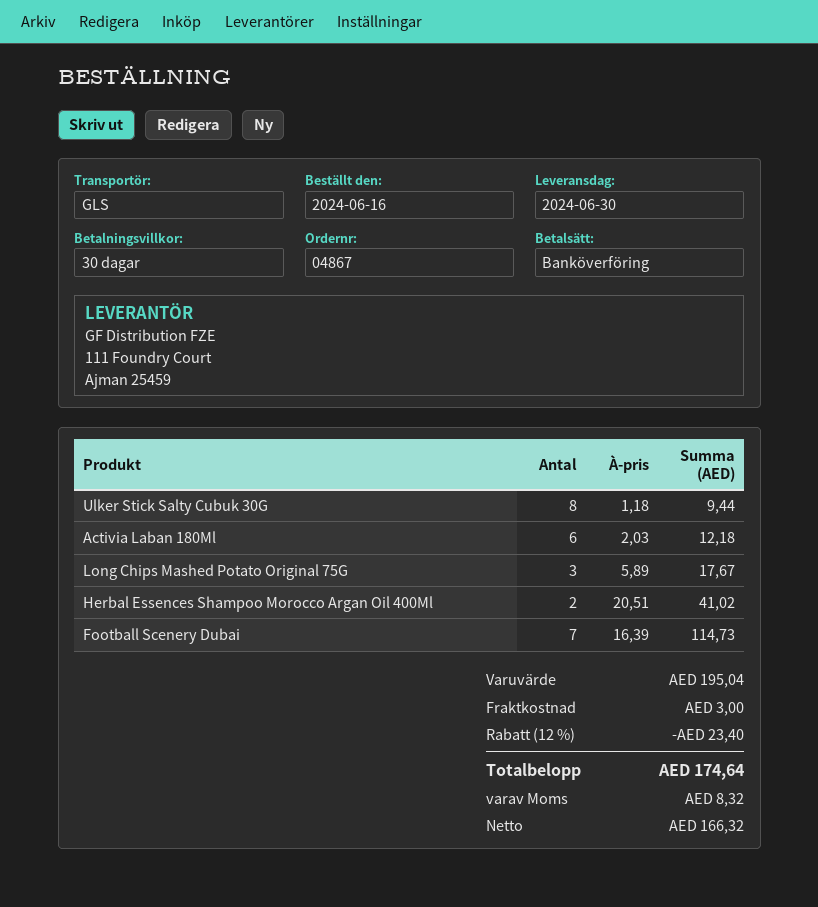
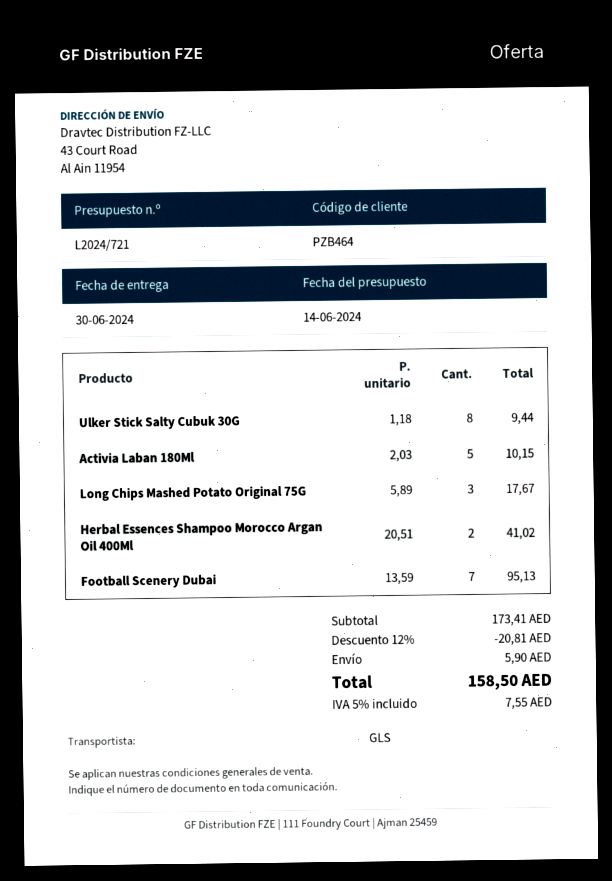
Activia Laban 180Ml: 6 x 2.03 = 12.18 -> 5 x 2.03 = 10.15
Football Scenery Dubai: 7 x 16.39 = 114.73 -> 7 x 13.59 = 95.13
subtotal: 195.04 -> 173.41
discount: 12% = 23.40 -> 12% = 20.81
shipping: 3.00 -> 5.90
tax: 8.32 -> 7.55
total: 174.64 -> 158.50

